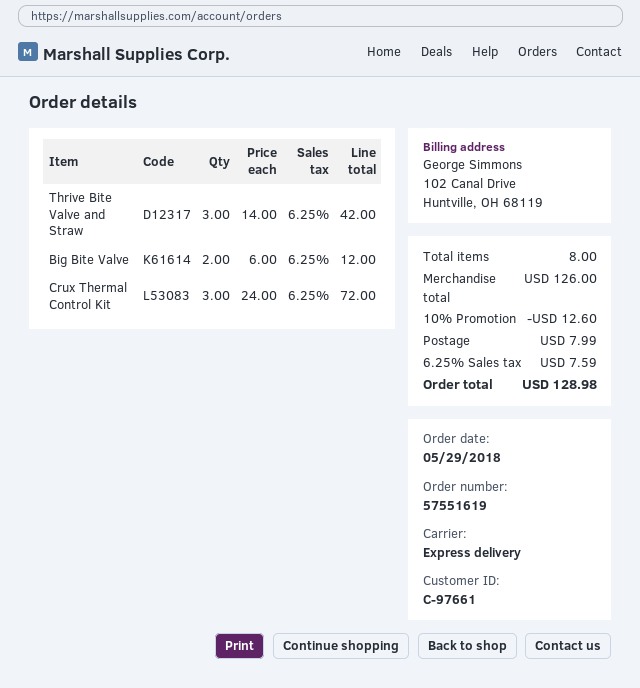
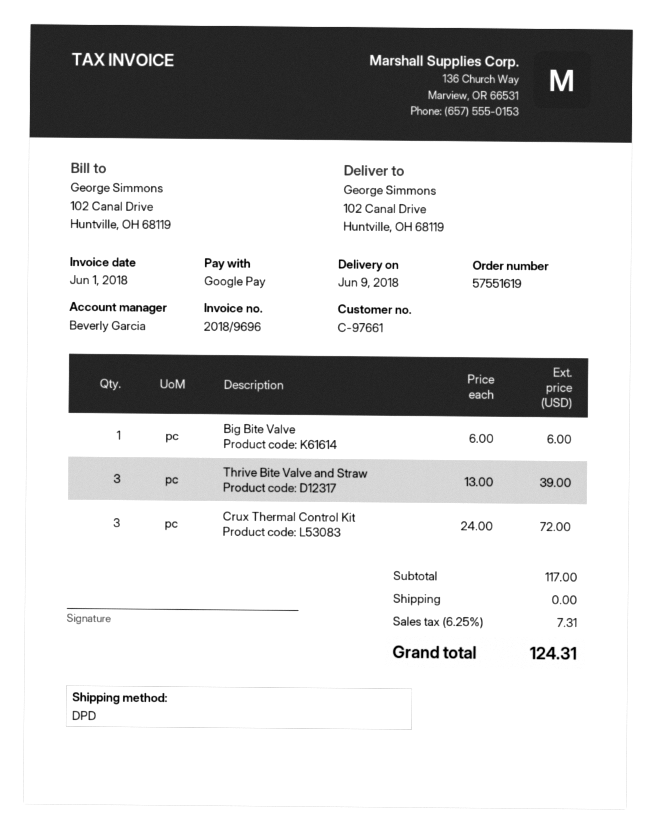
shipping method: express -> DPD
Thrive Bite Valve and Straw: 3 x 14.00 = 42.00 -> 3 x 13.00 = 39.00
Big Bite Valve: 2 x 6.00 = 12.00 -> 1 x 6.00 = 6.00
subtotal: 126.00 -> 117.00
discount: 10% = 12.60 -> none
shipping: 7.99 -> 0.00
tax: 6.25% = 7.59 -> 6.25% = 7.31
total: 128.98 -> 124.31

